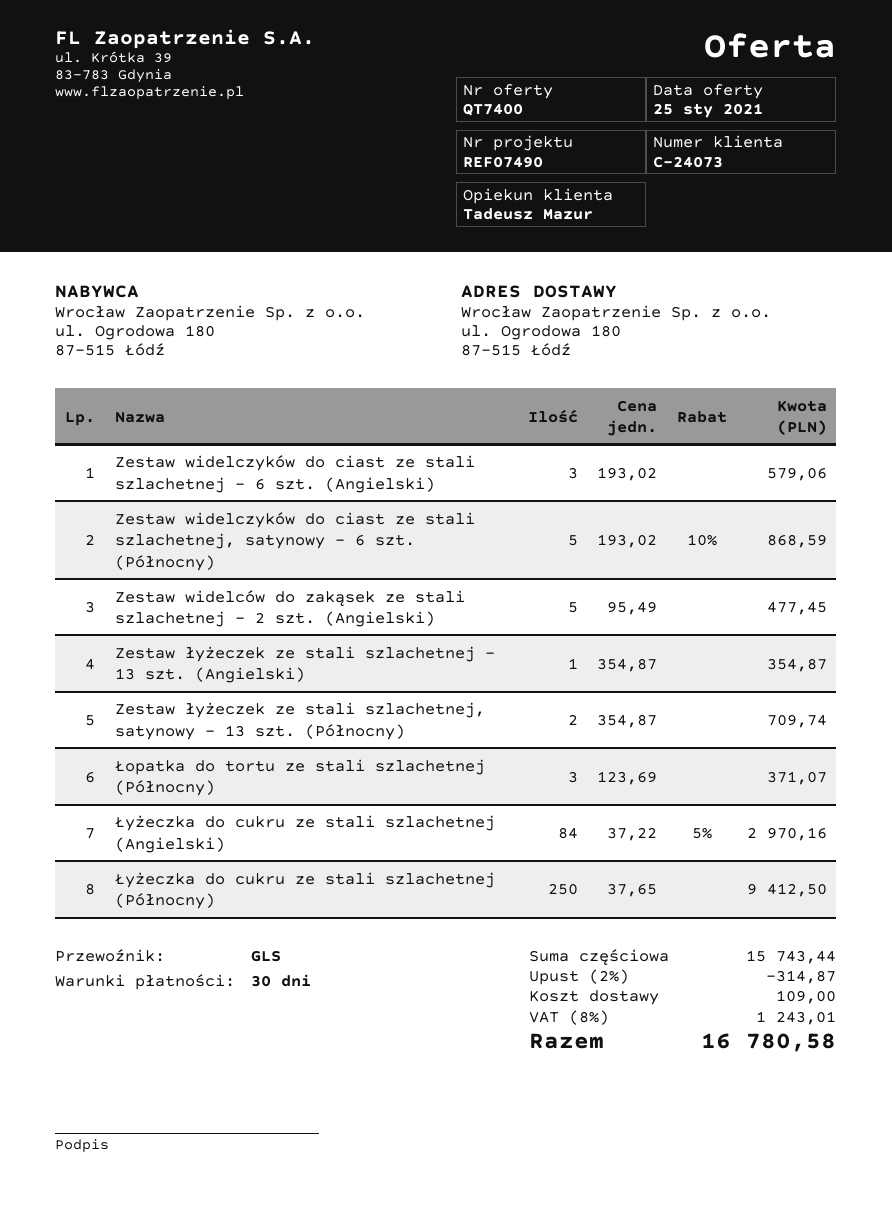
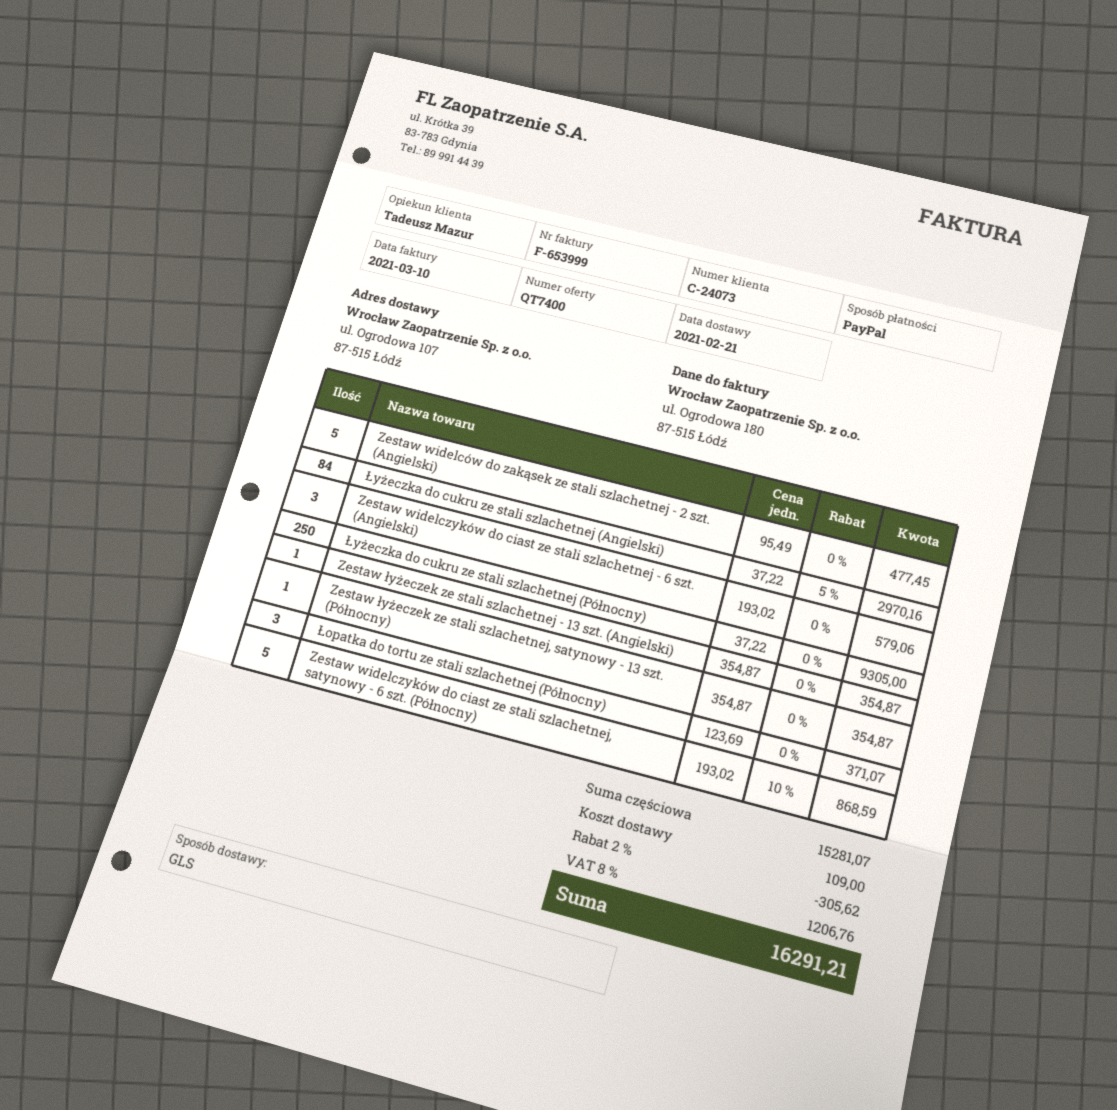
ship to: ul. Ogrodowa 180, 87-515 Łódź -> ul. Ogrodowa 107, 87-515 Łódź
Zestaw łyżeczek ze stali szlachetnej, satynowy - 13 szt. (Północny): 2 x 354.87 = 709.74 -> 1 x 354.87 = 354.87
Łyżeczka do cukru ze stali szlachetnej (Północny): 250 x 37.65 = 9412.50 -> 250 x 37.22 = 9305.00
subtotal: 15743.44 -> 15281.07
discount: 2% = 314.87 -> 2% = 305.62
tax: 8% = 1243.01 -> 8% = 1206.76
total: 16780.58 -> 16291.21

